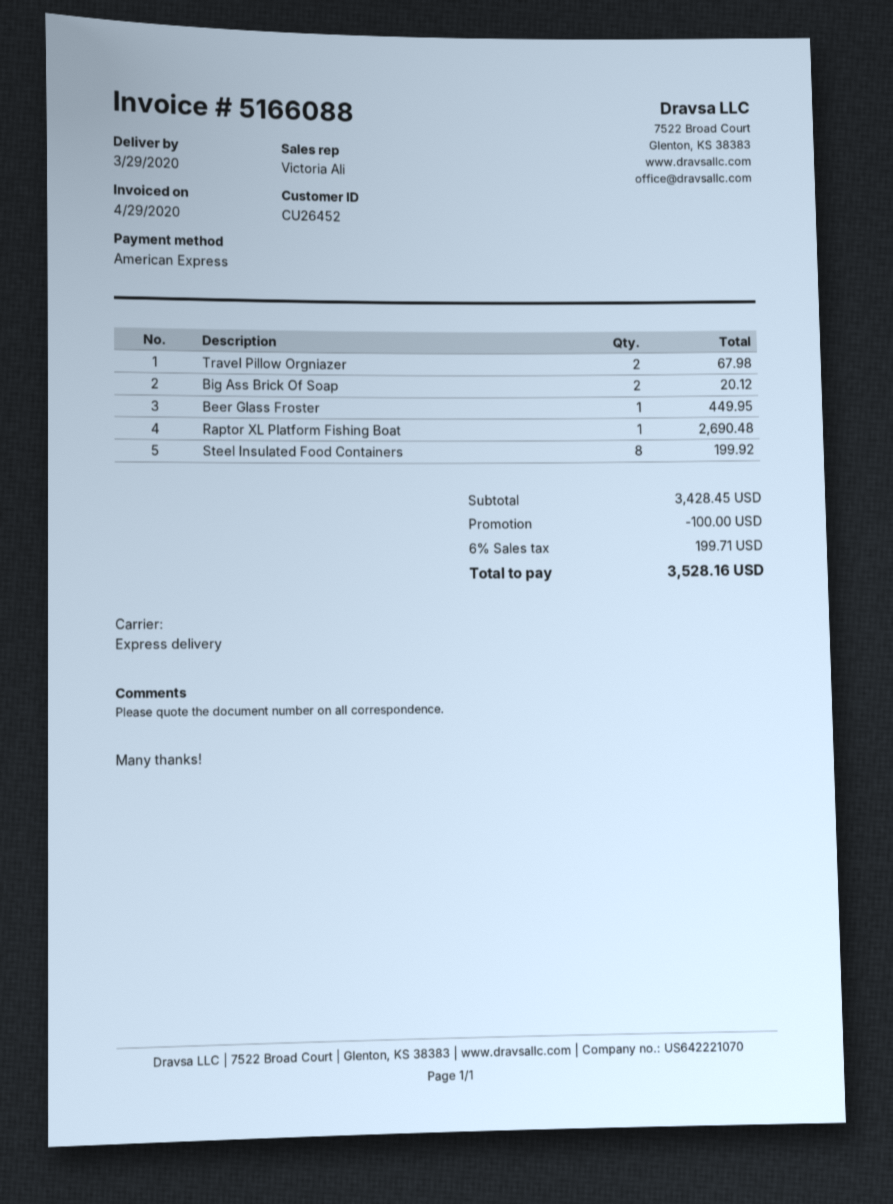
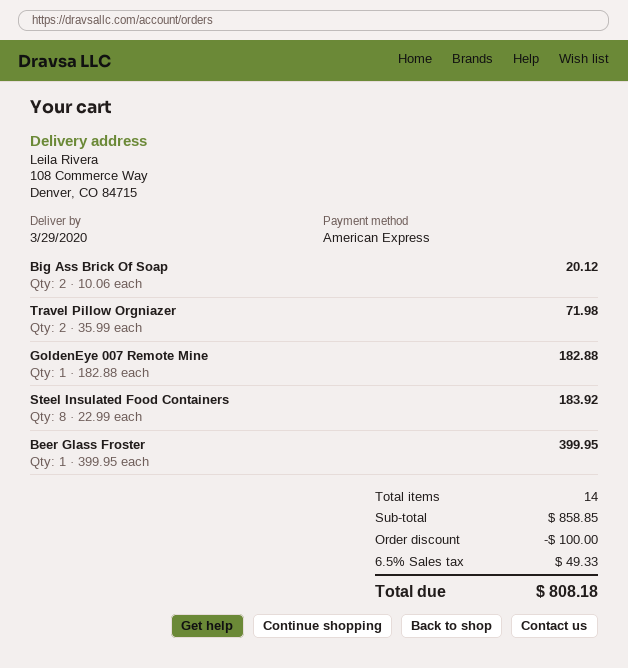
Travel Pillow Orgniazer: 2 for 67.98 -> 2 for 71.98
Beer Glass Froster: 1 for 449.95 -> 1 for 399.95
Raptor XL Platform Fishing Boat: 1 for 2690.48 -> none
Steel Insulated Food Containers: 8 for 199.92 -> 8 for 183.92
GoldenEye 007 Remote Mine: none -> 1 for 182.88
subtotal: 3428.45 -> 858.85
tax: 6% = 199.71 -> 6.5% = 49.33
total: 3528.16 -> 808.18

